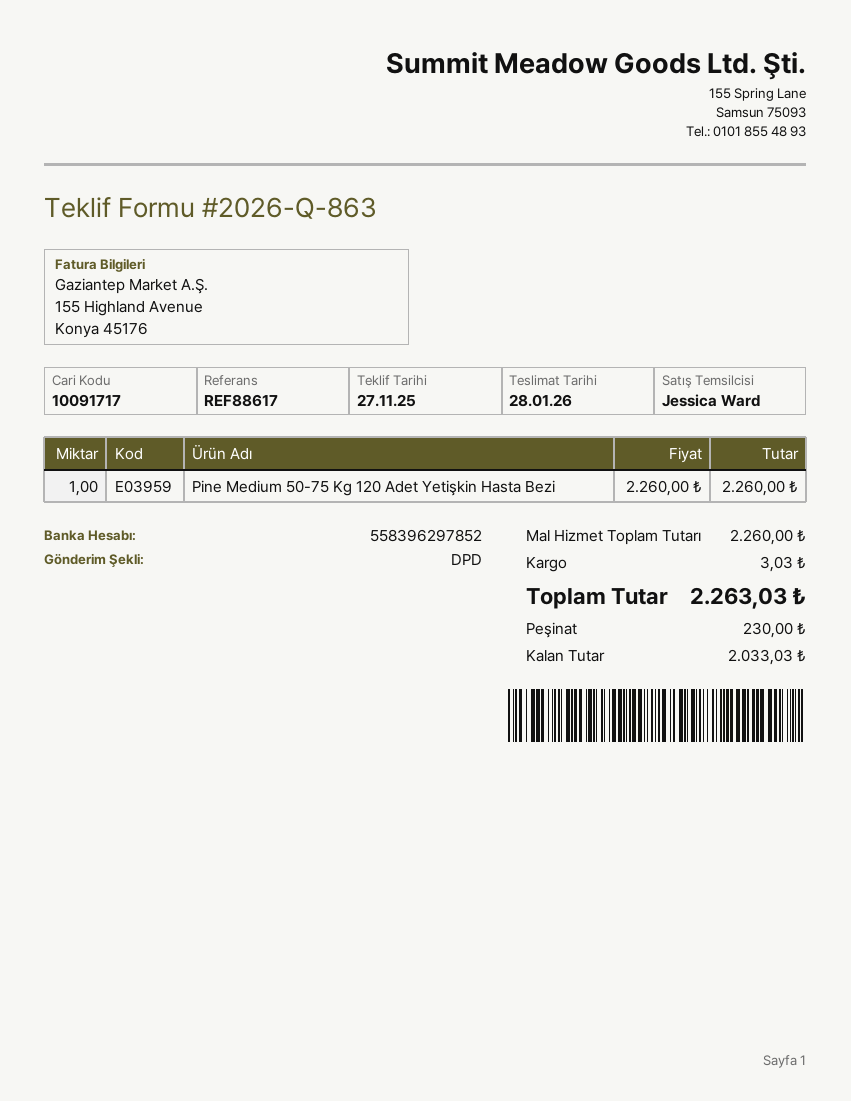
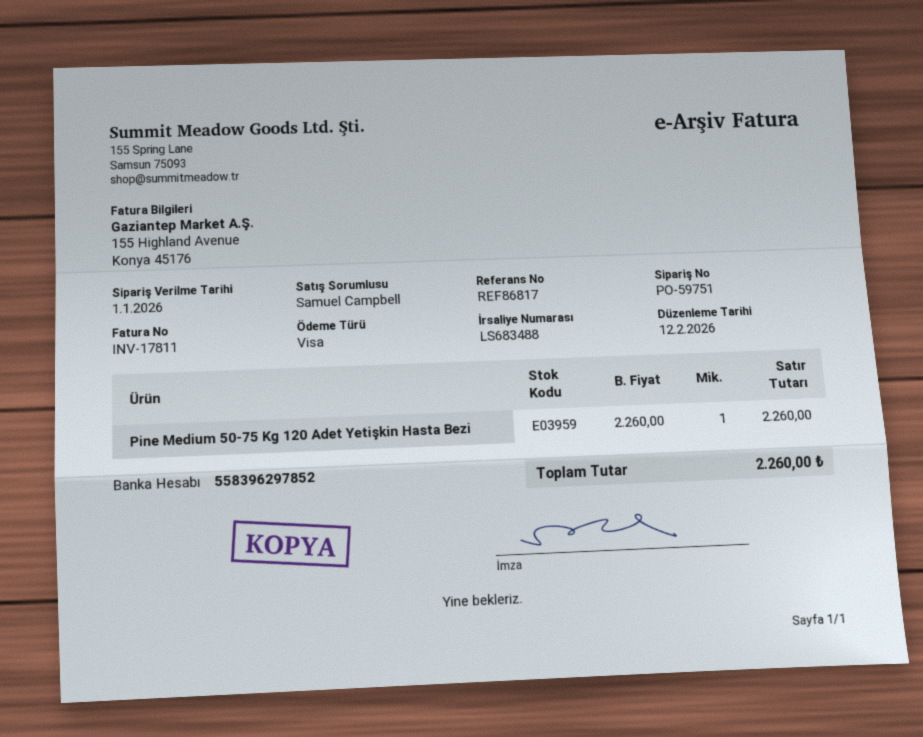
reference: REF88617 -> REF86817
sales rep: Jessica Ward -> Samuel Campbell
shipping: 3.03 -> none
total: 2263.03 -> 2260.00

